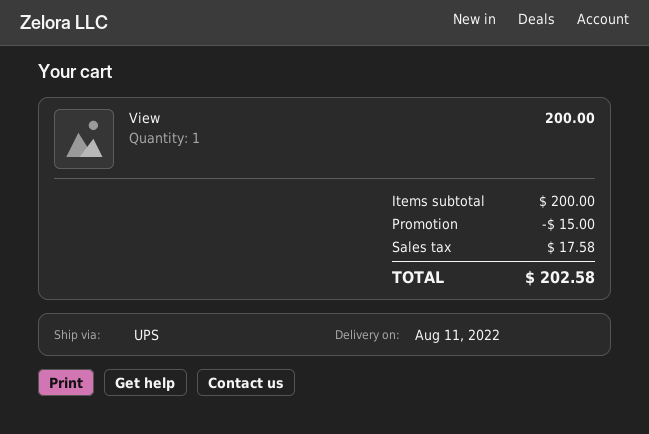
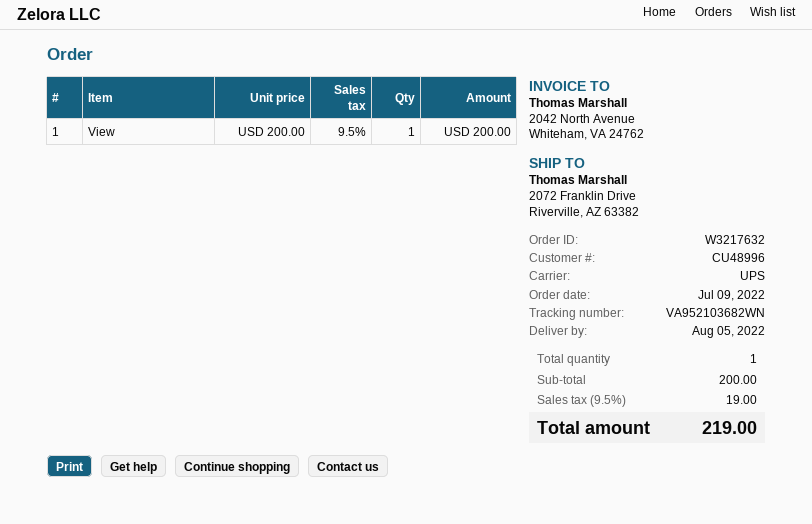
delivery date: 2022-08-11 -> 2022-08-05
discount: 15.00 -> none
tax: 17.58 -> 19.00
total: 202.58 -> 219.00

